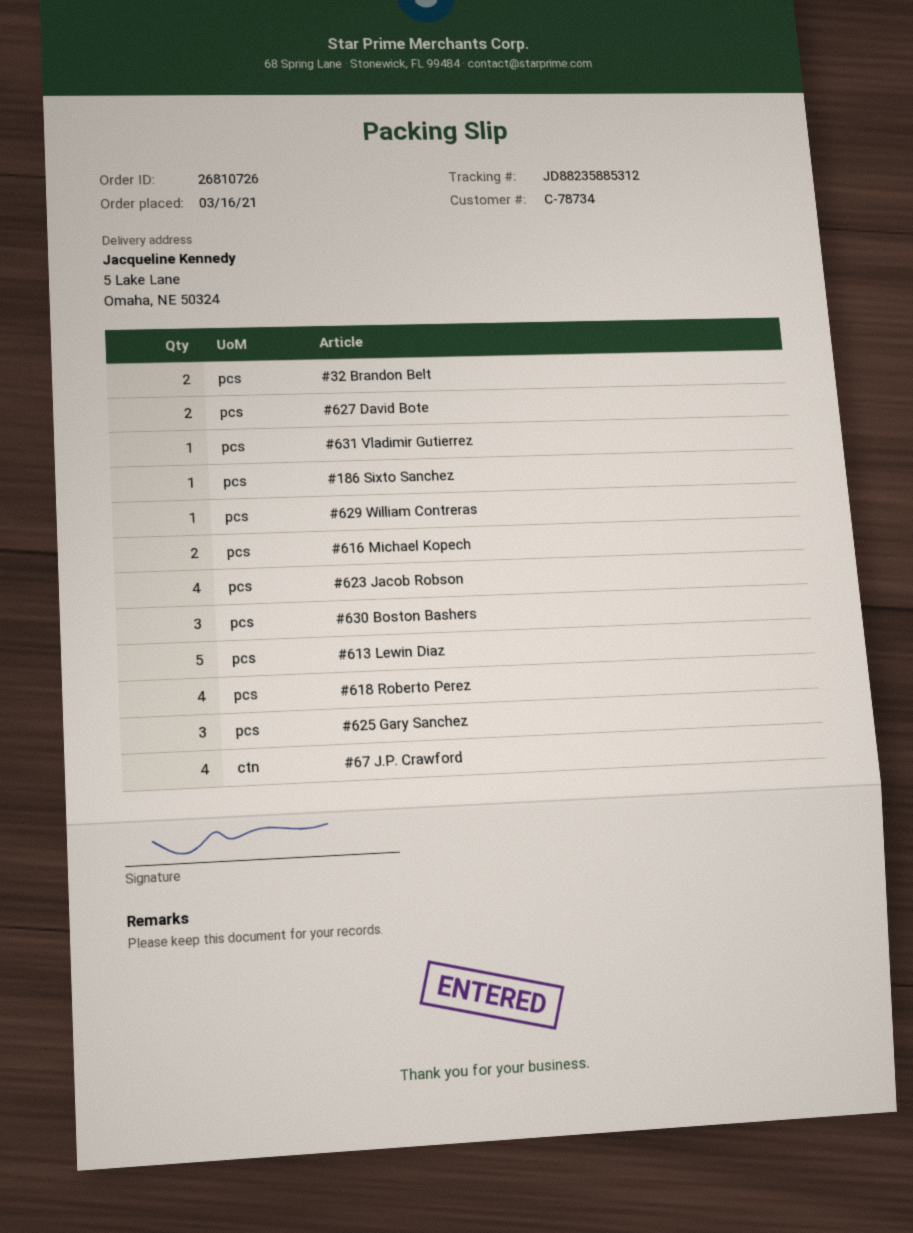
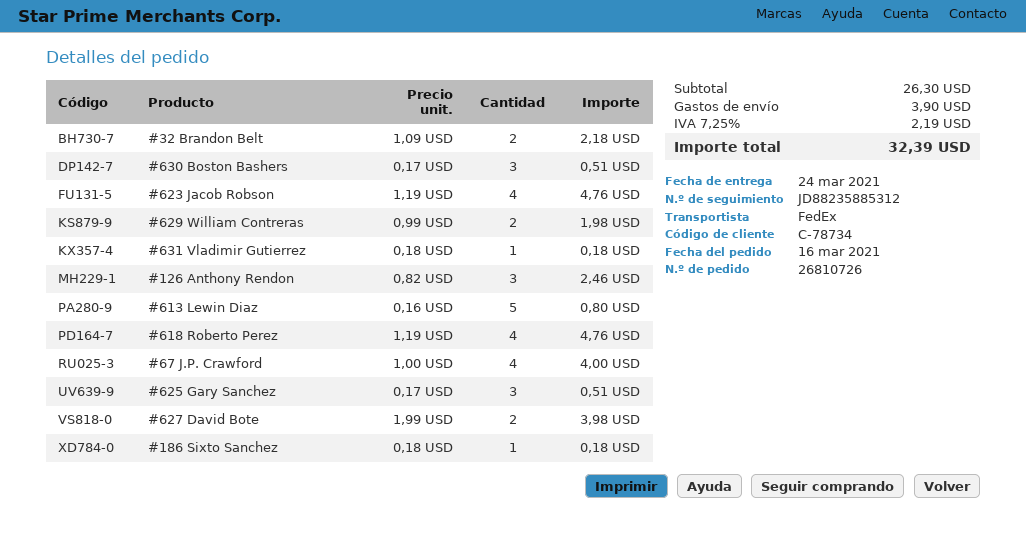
#629 William Contreras: 1 -> 2
#616 Michael Kopech: 2 -> none
#126 Anthony Rendon: none -> 3

